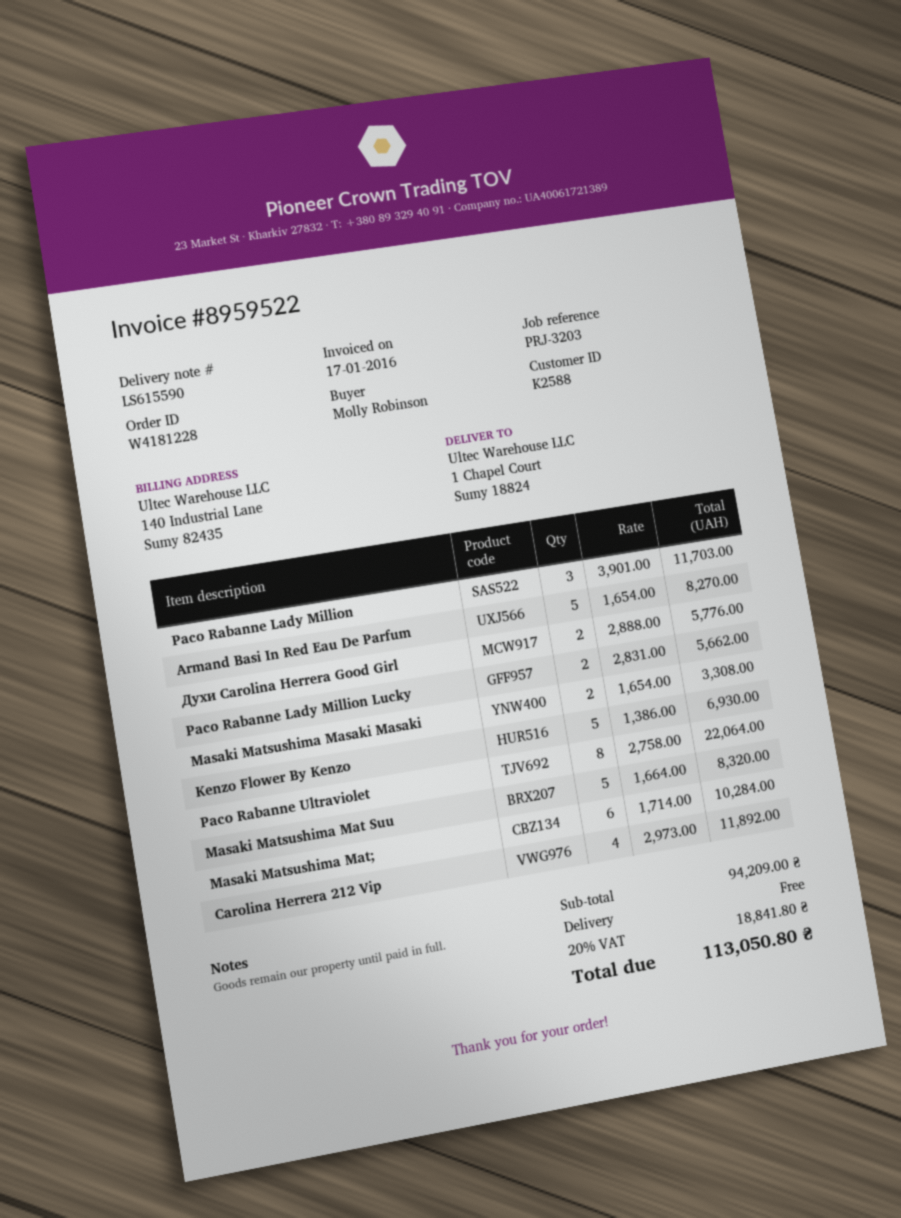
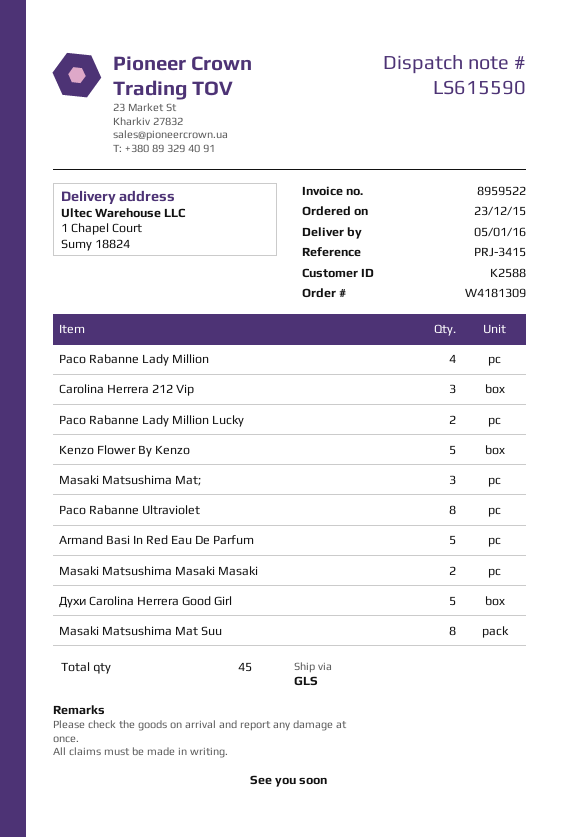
order number: W4181228 -> W4181309
reference: PRJ-3203 -> PRJ-3415
Paco Rabanne Lady Million: 3 -> 4
Духи Carolina Herrera Good Girl: 2 -> 5
Masaki Matsushima Mat Suu: 5 -> 8
Masaki Matsushima Mat;: 6 -> 3
Carolina Herrera 212 Vip: 4 -> 3

